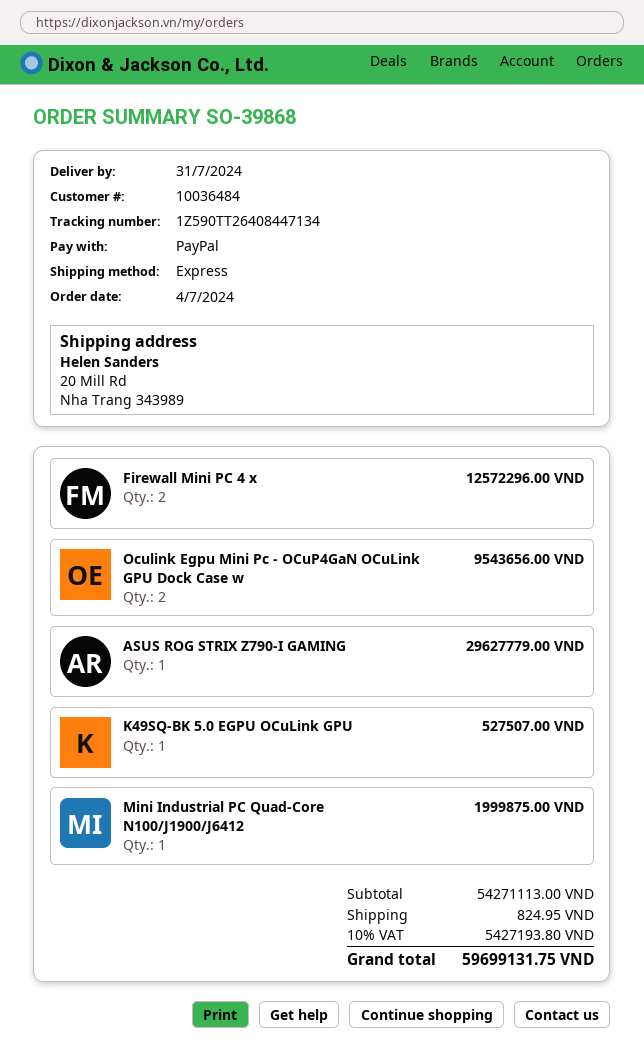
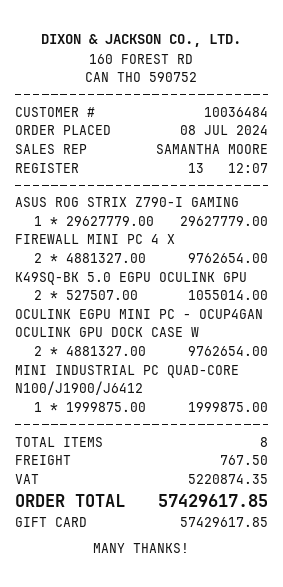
order date: 2024-07-04 -> 2024-07-08
payment method: PayPal -> gift card
Firewall Mini PC 4 x: 2 for 12572296.00 -> 2 for 9762654.00
Oculink Egpu Mini Pc - OCuP4GaN OCuLink GPU Dock Case w: 2 for 9543656.00 -> 2 for 9762654.00
K49SQ-BK 5.0 EGPU OCuLink GPU: 1 for 527507.00 -> 2 for 1055014.00
shipping: 824.95 -> 767.50
tax: 5427193.80 -> 5220874.35
total: 59699131.75 -> 57429617.85

